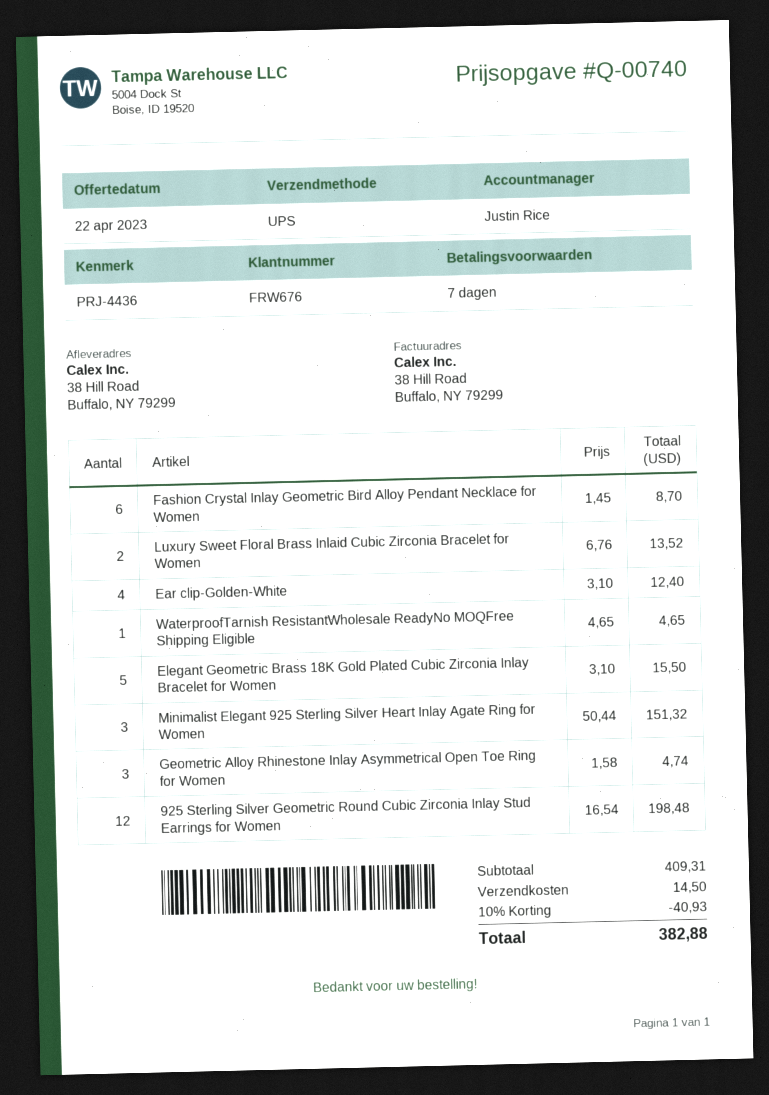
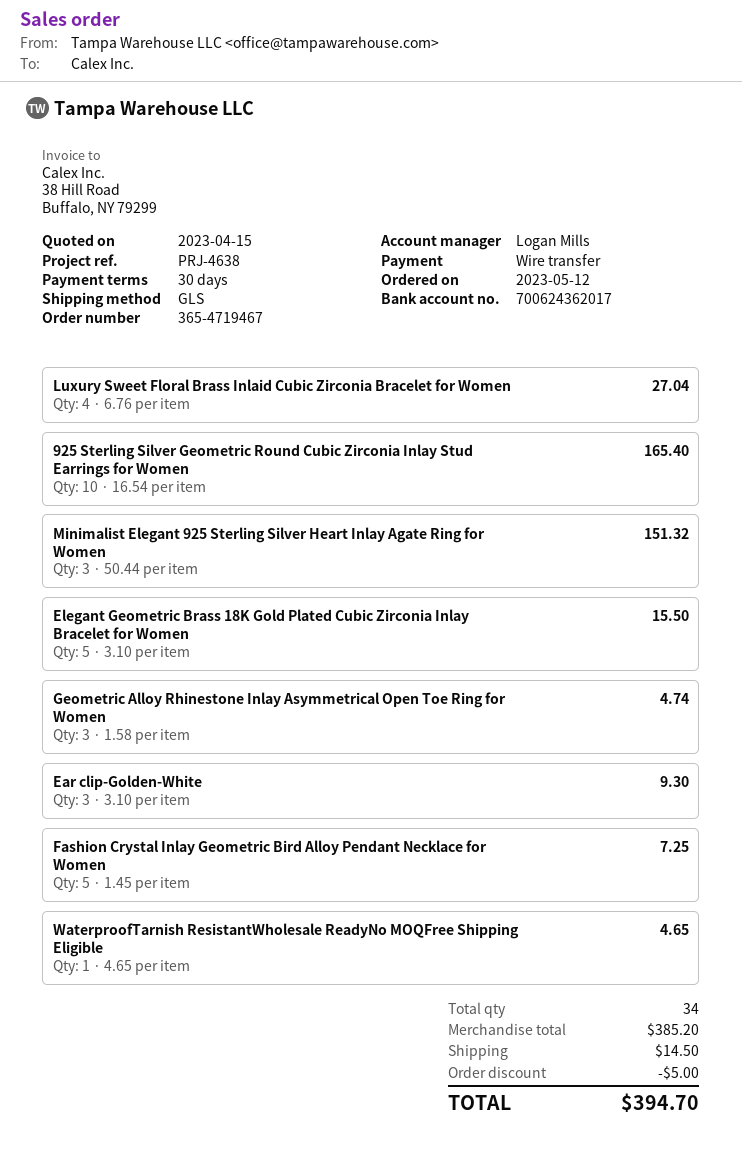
quote date: 2023-04-22 -> 2023-04-15
payment terms: 7 days -> 30 days
reference: PRJ-4436 -> PRJ-4638
sales rep: Justin Rice -> Logan Mills
shipping method: UPS -> GLS
Fashion Crystal Inlay Geometric Bird Alloy Pendant Necklace for Women: 6 x 1.45 = 8.70 -> 5 x 1.45 = 7.25
Luxury Sweet Floral Brass Inlaid Cubic Zirconia Bracelet for Women: 2 x 6.76 = 13.52 -> 4 x 6.76 = 27.04
Ear clip-Golden-White: 4 x 3.10 = 12.40 -> 3 x 3.10 = 9.30
925 Sterling Silver Geometric Round Cubic Zirconia Inlay Stud Earrings for Women: 12 x 16.54 = 198.48 -> 10 x 16.54 = 165.40
subtotal: 409.31 -> 385.20
discount: 40.93 -> 5.00
total: 382.88 -> 394.70

